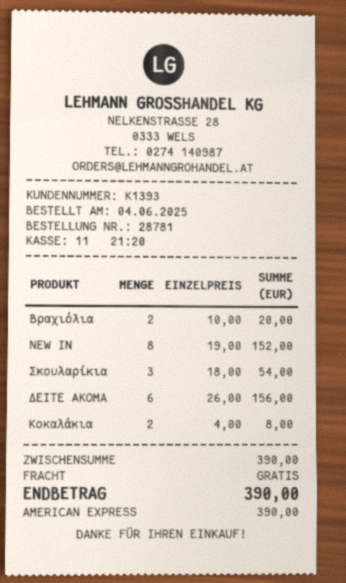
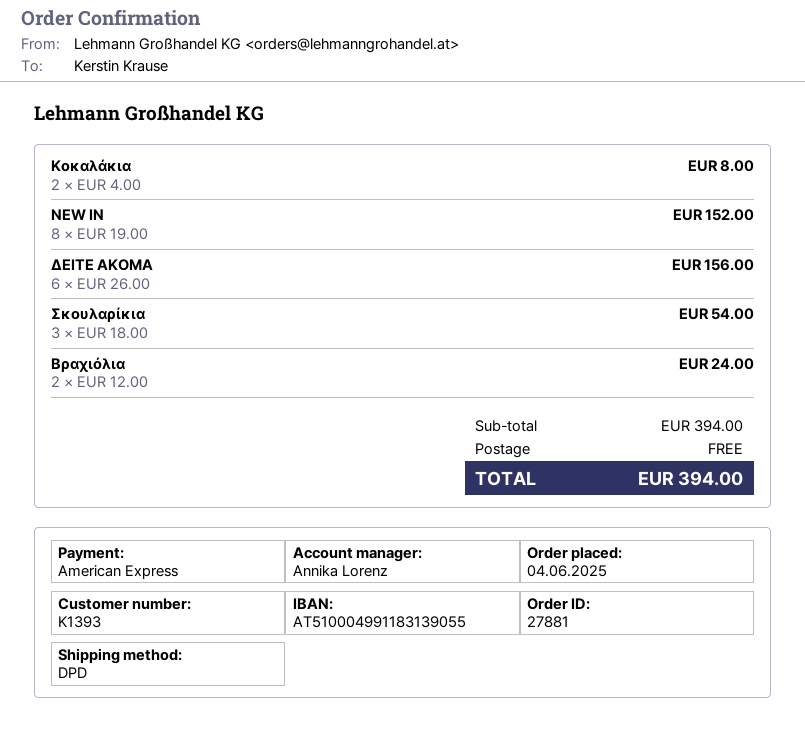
order number: 28781 -> 27881
Βραχιόλια: 2 x 10.00 = 20.00 -> 2 x 12.00 = 24.00
subtotal: 390.00 -> 394.00
total: 390.00 -> 394.00

